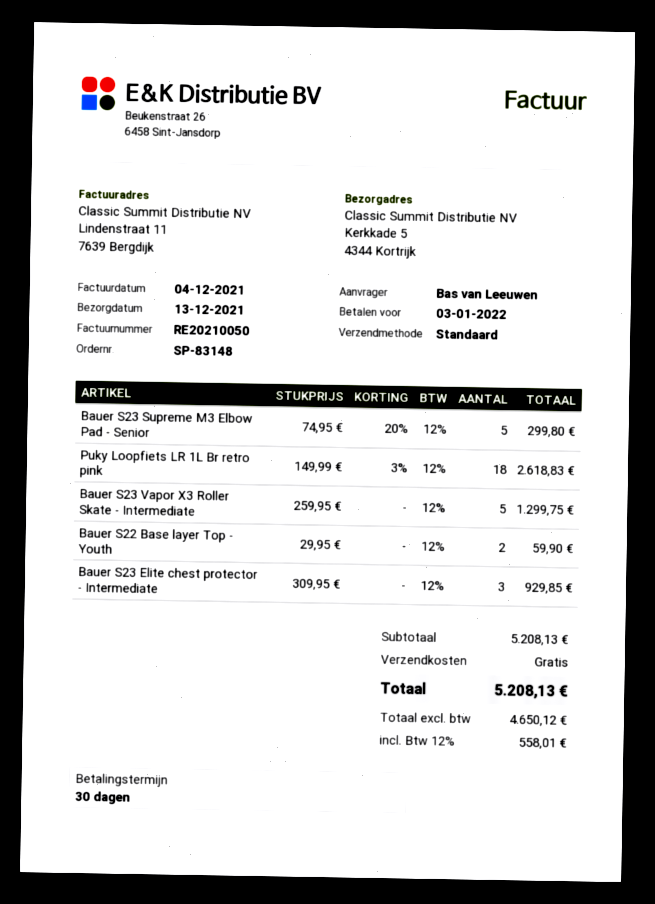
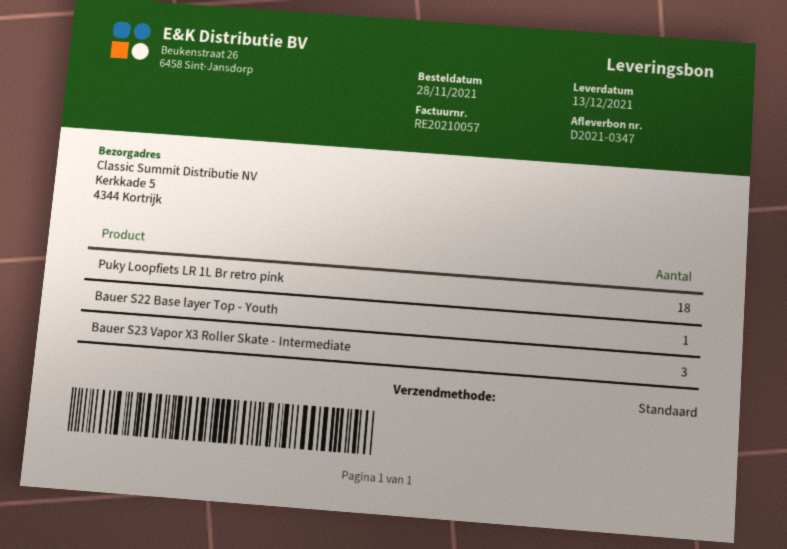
invoice number: RE20210050 -> RE20210057
Bauer S23 Supreme M3 Elbow Pad - Senior: 5 -> none
Bauer S23 Vapor X3 Roller Skate - Intermediate: 5 -> 3
Bauer S22 Base layer Top - Youth: 2 -> 1
Bauer S23 Elite chest protector - Intermediate: 3 -> none

